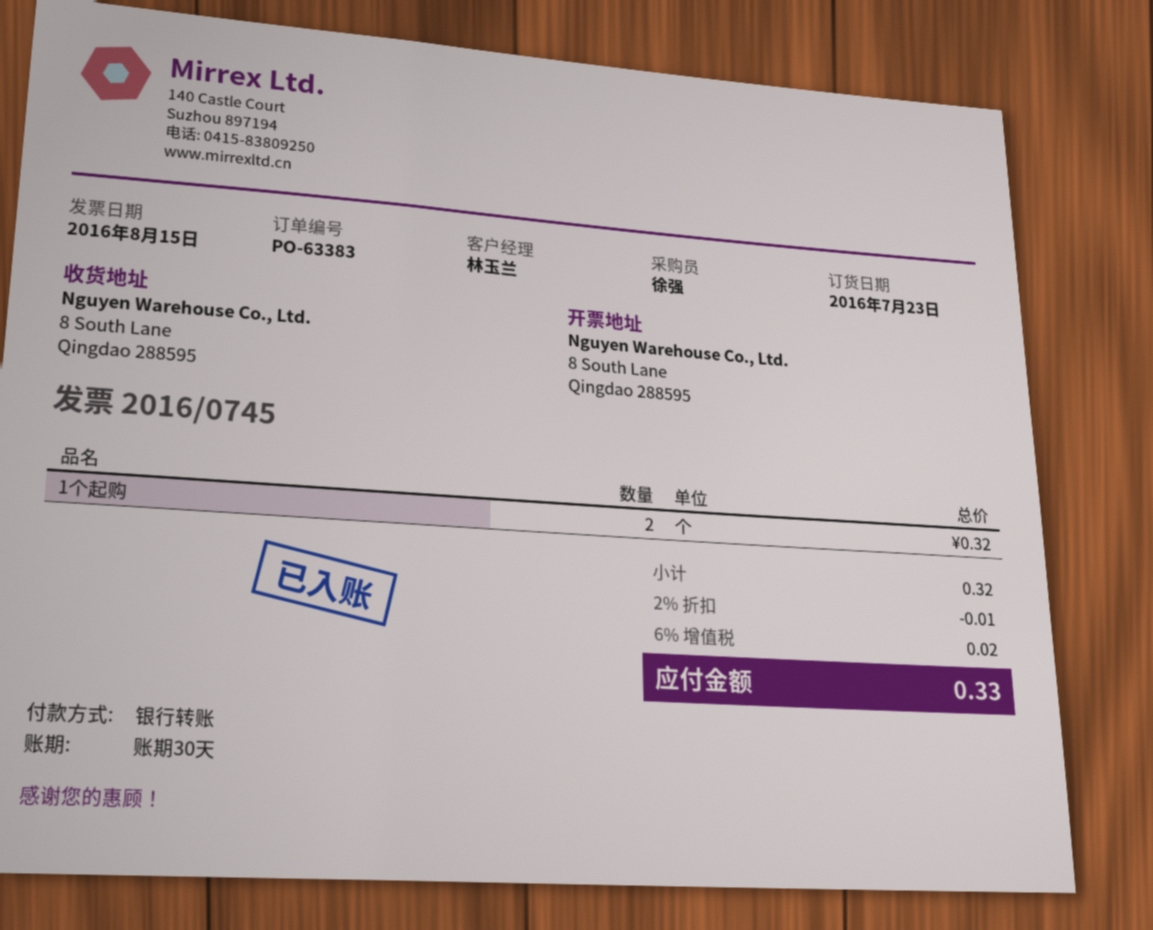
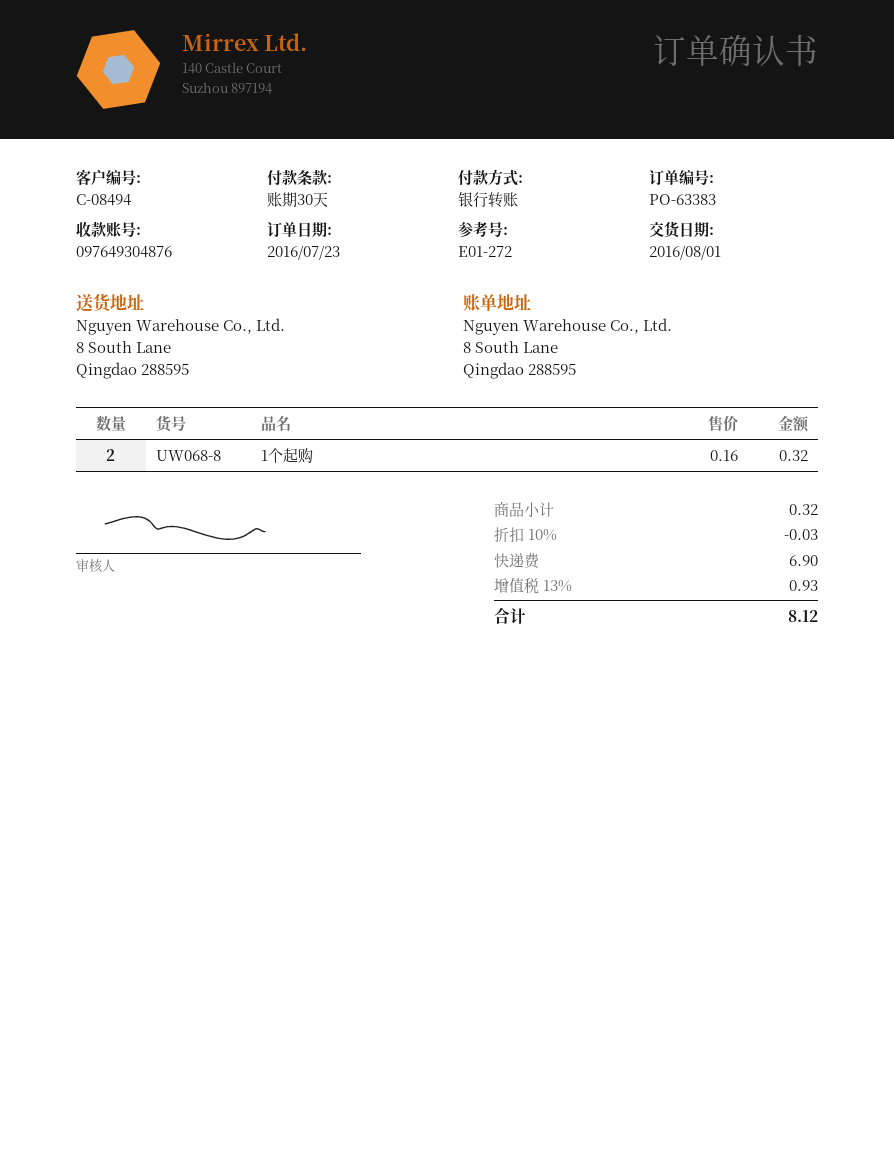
discount: 2% = 0.01 -> 10% = 0.03
shipping: none -> 6.90
tax: 6% = 0.02 -> 13% = 0.93
total: 0.33 -> 8.12

